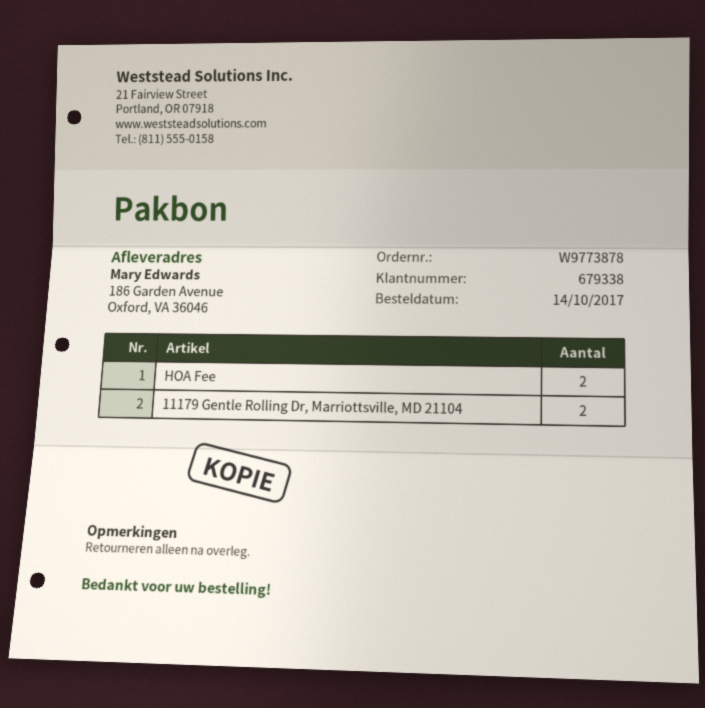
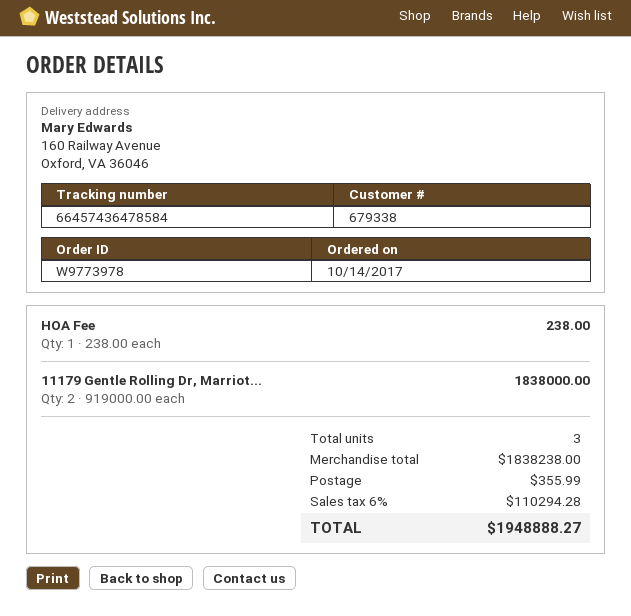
order number: W9773878 -> W9773978
ship to: 186 Garden Avenue, Oxford, VA 36046 -> 160 Railway Avenue, Oxford, VA 36046
HOA Fee: 2 -> 1

